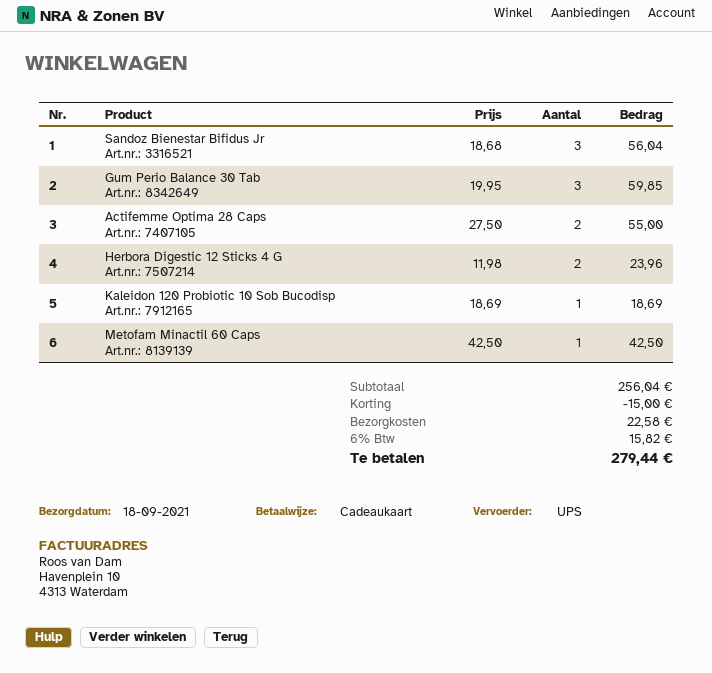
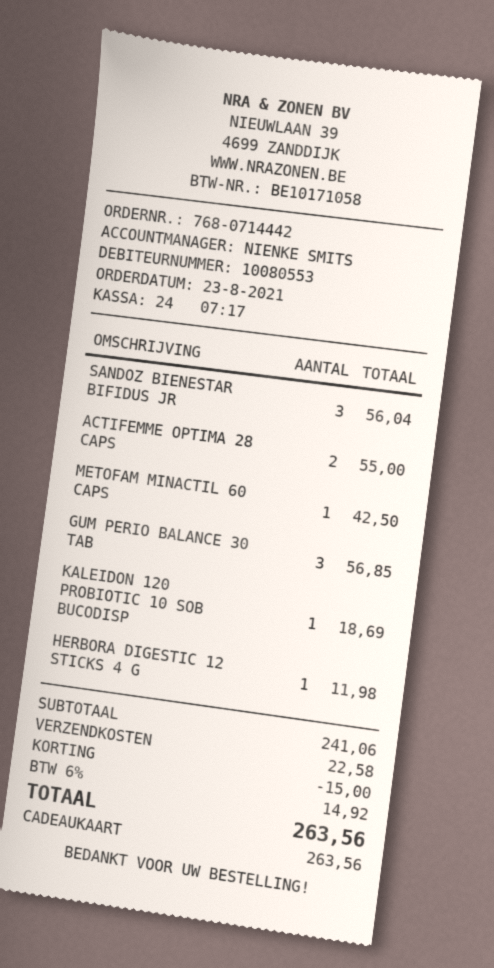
Gum Perio Balance 30 Tab: 3 for 59.85 -> 3 for 56.85
Herbora Digestic 12 Sticks 4 G: 2 for 23.96 -> 1 for 11.98
subtotal: 256.04 -> 241.06
tax: 6% = 15.82 -> 6% = 14.92
total: 279.44 -> 263.56

